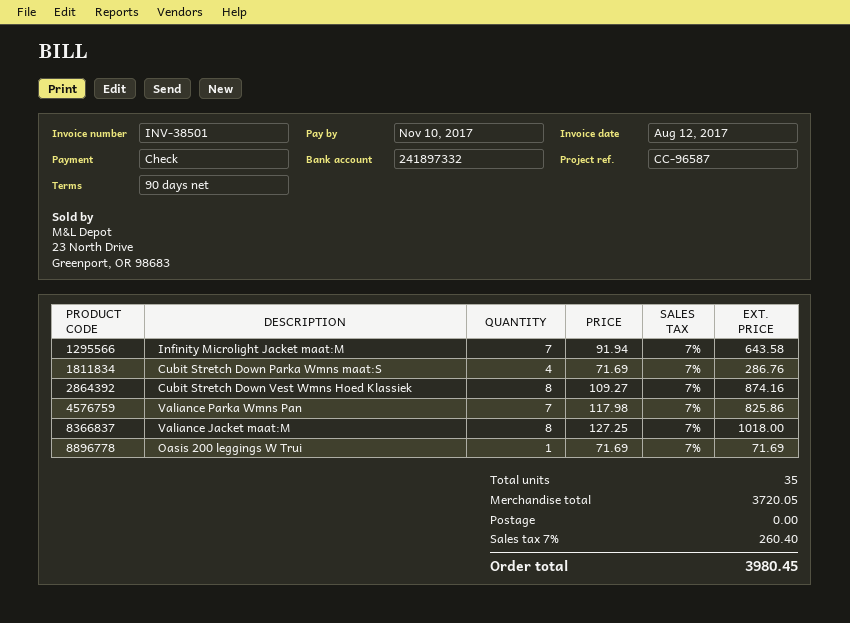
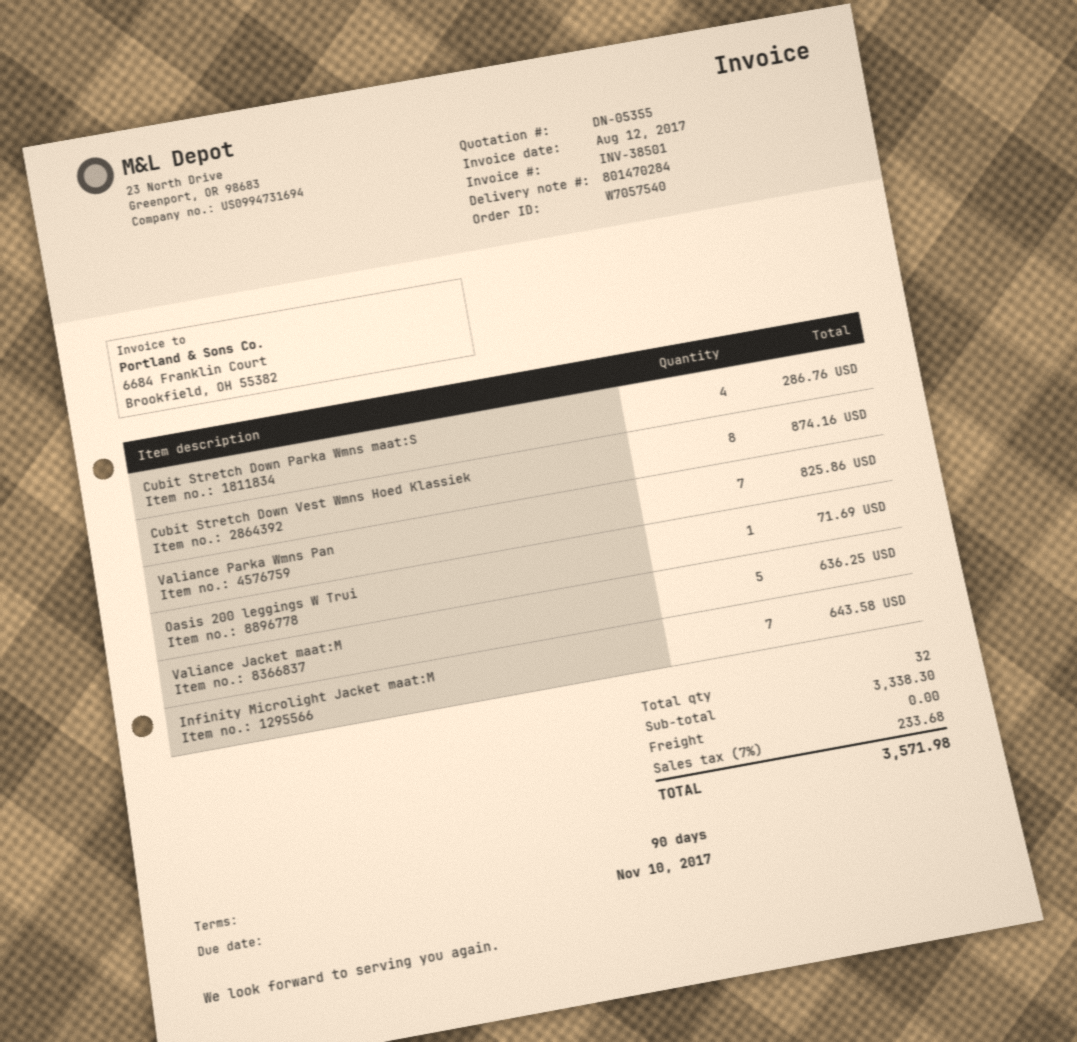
Valiance Jacket maat:M: 8 for 1018.00 -> 5 for 636.25
total quantity: 35 -> 32
subtotal: 3720.05 -> 3338.30
tax: 7% = 260.40 -> 7% = 233.68
total: 3980.45 -> 3571.98

